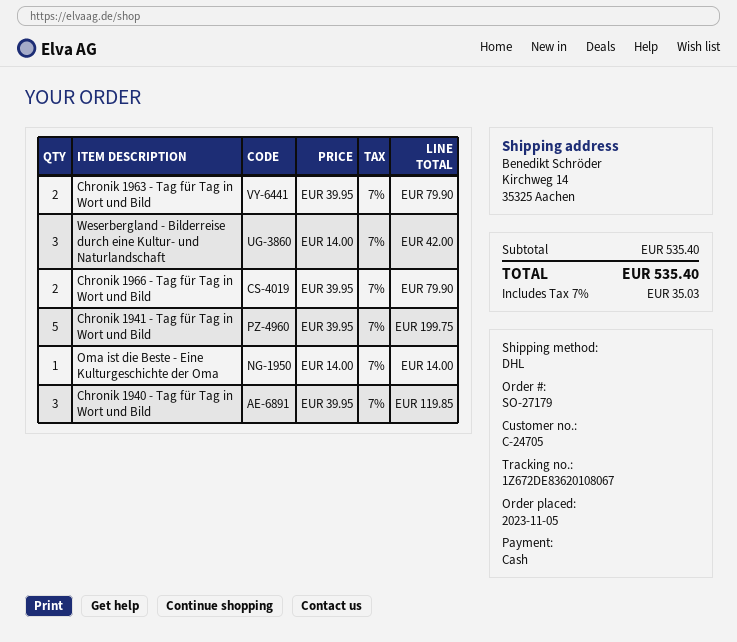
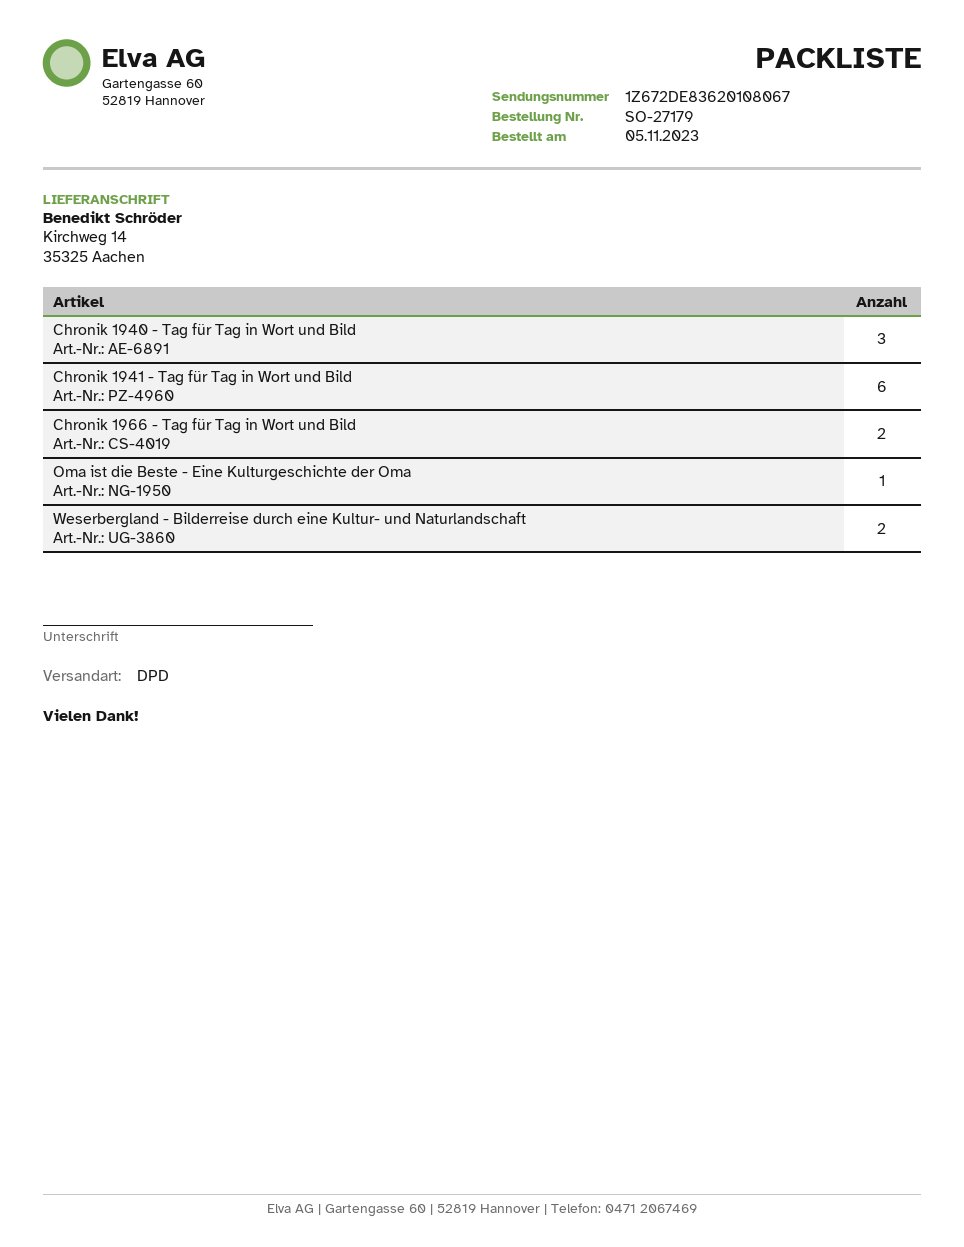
shipping method: DHL -> DPD
Chronik 1963 - Tag für Tag in Wort und Bild: 2 -> none
Weserbergland - Bilderreise durch eine Kultur- und Naturlandschaft: 3 -> 2
Chronik 1941 - Tag für Tag in Wort und Bild: 5 -> 6

